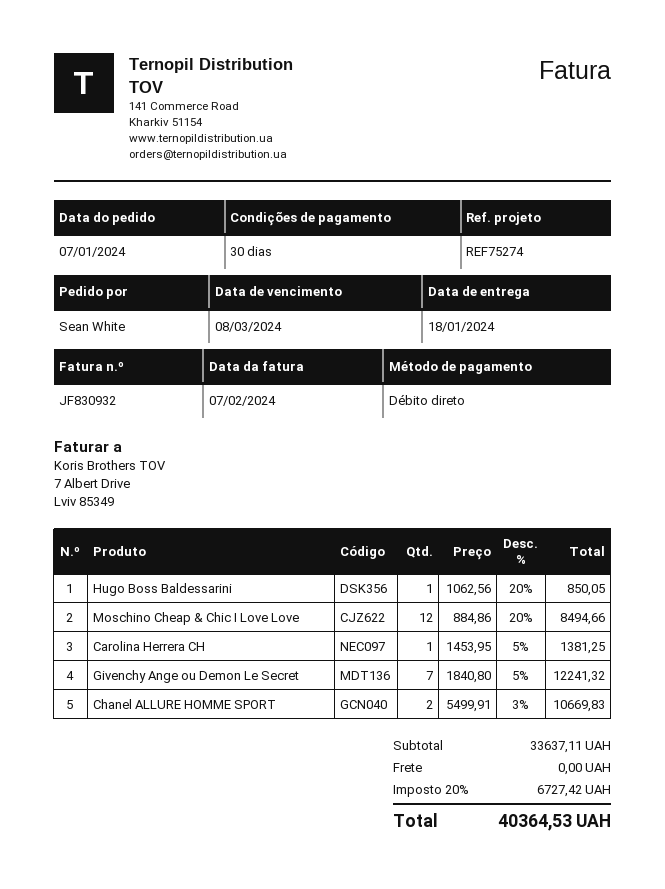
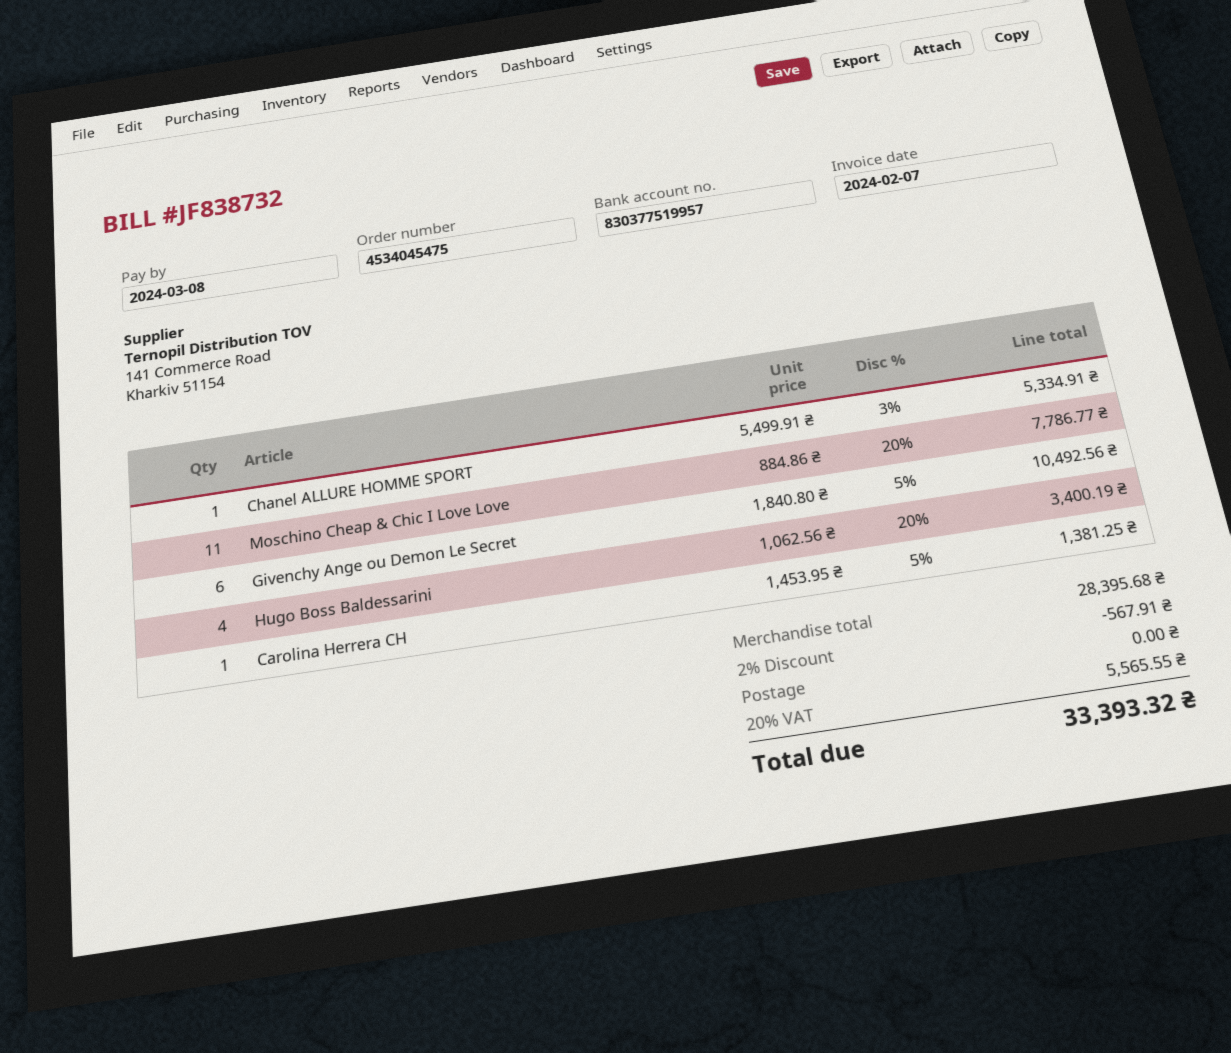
invoice number: JF830932 -> JF838732
Hugo Boss Baldessarini: 1 x 1062.56 - 20% = 850.05 -> 4 x 1062.56 - 20% = 3400.19
Moschino Cheap & Chic I Love Love: 12 x 884.86 - 20% = 8494.66 -> 11 x 884.86 - 20% = 7786.77
Givenchy Ange ou Demon Le Secret: 7 x 1840.80 - 5% = 12241.32 -> 6 x 1840.80 - 5% = 10492.56
Chanel ALLURE HOMME SPORT: 2 x 5499.91 - 3% = 10669.83 -> 1 x 5499.91 - 3% = 5334.91
subtotal: 33637.11 -> 28395.68
discount: none -> 2% = 567.91
tax: 20% = 6727.42 -> 20% = 5565.55
total: 40364.53 -> 33393.32

